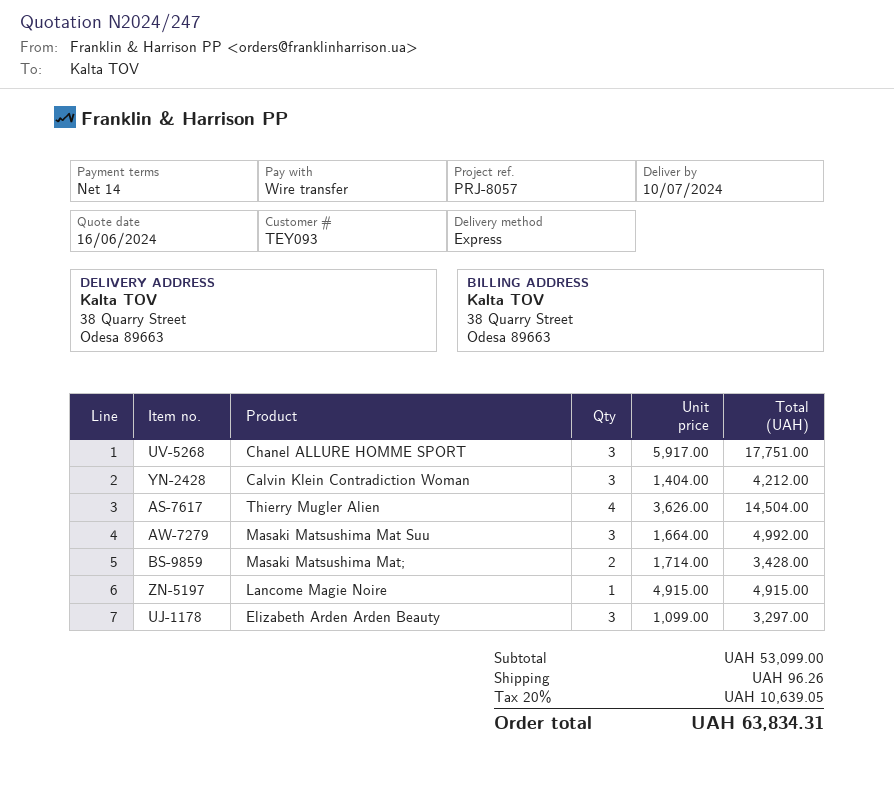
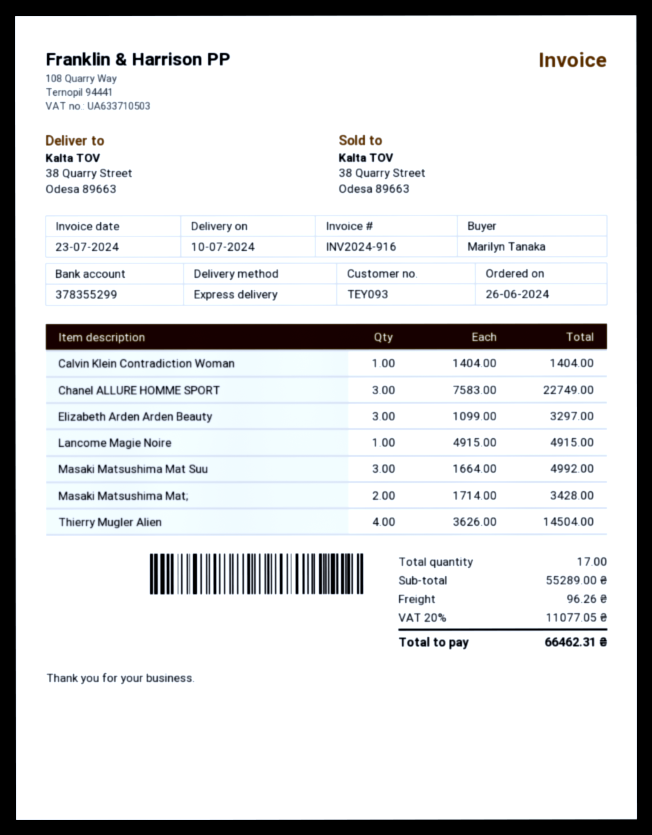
Chanel ALLURE HOMME SPORT: 3 x 5917.00 = 17751.00 -> 3 x 7583.00 = 22749.00
Calvin Klein Contradiction Woman: 3 x 1404.00 = 4212.00 -> 1 x 1404.00 = 1404.00
subtotal: 53099.00 -> 55289.00
tax: 20% = 10639.05 -> 20% = 11077.05
total: 63834.31 -> 66462.31

